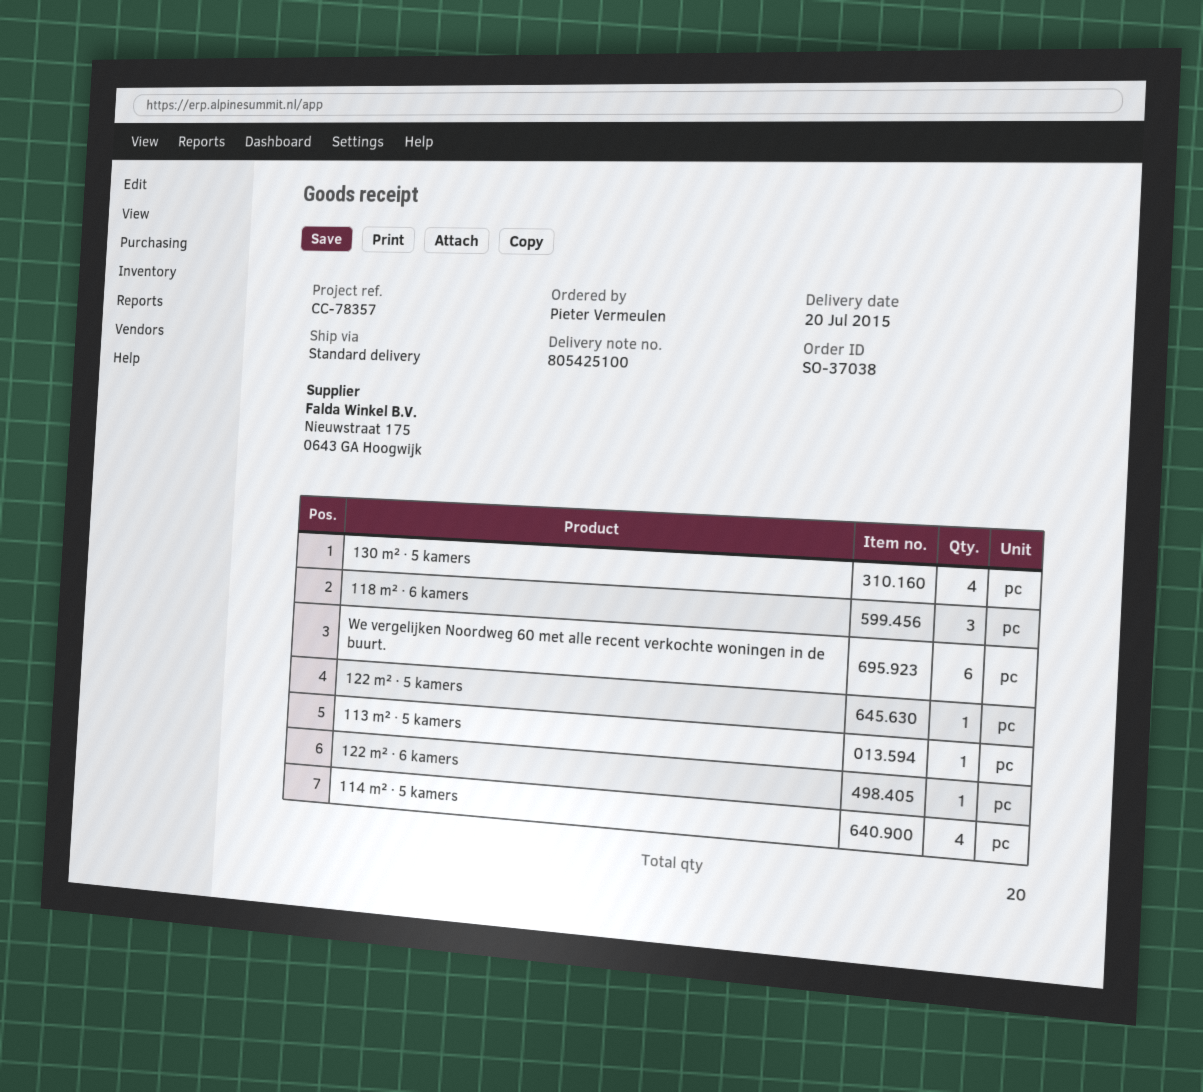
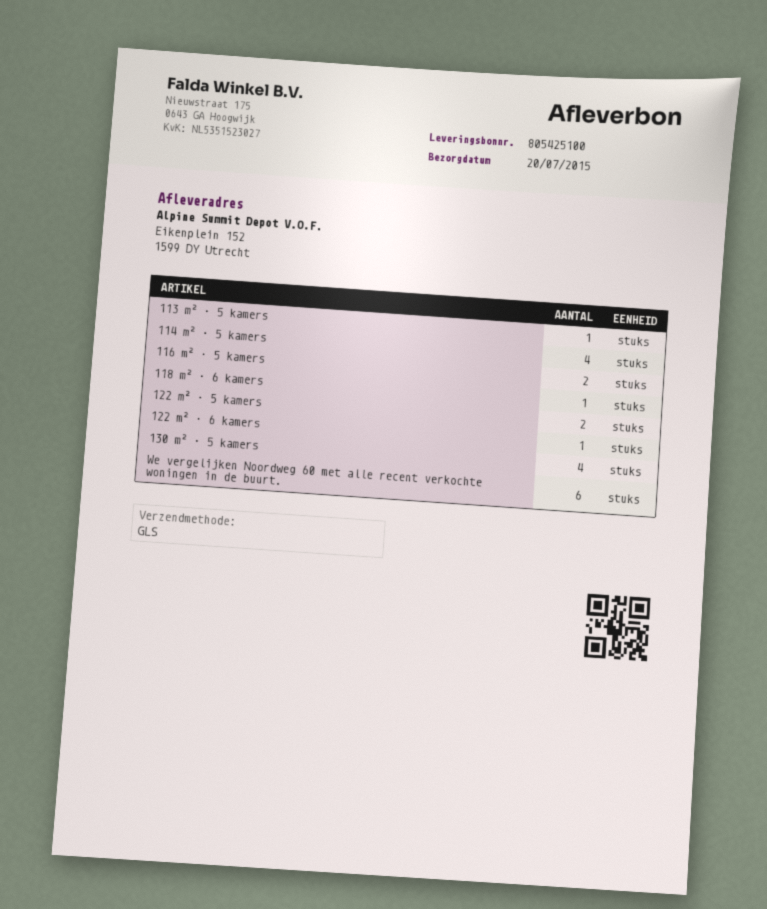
shipping method: standard -> GLS
118 m² · 6 kamers: 3 -> 1
122 m² · 5 kamers: 1 -> 2
116 m² · 5 kamers: none -> 2

